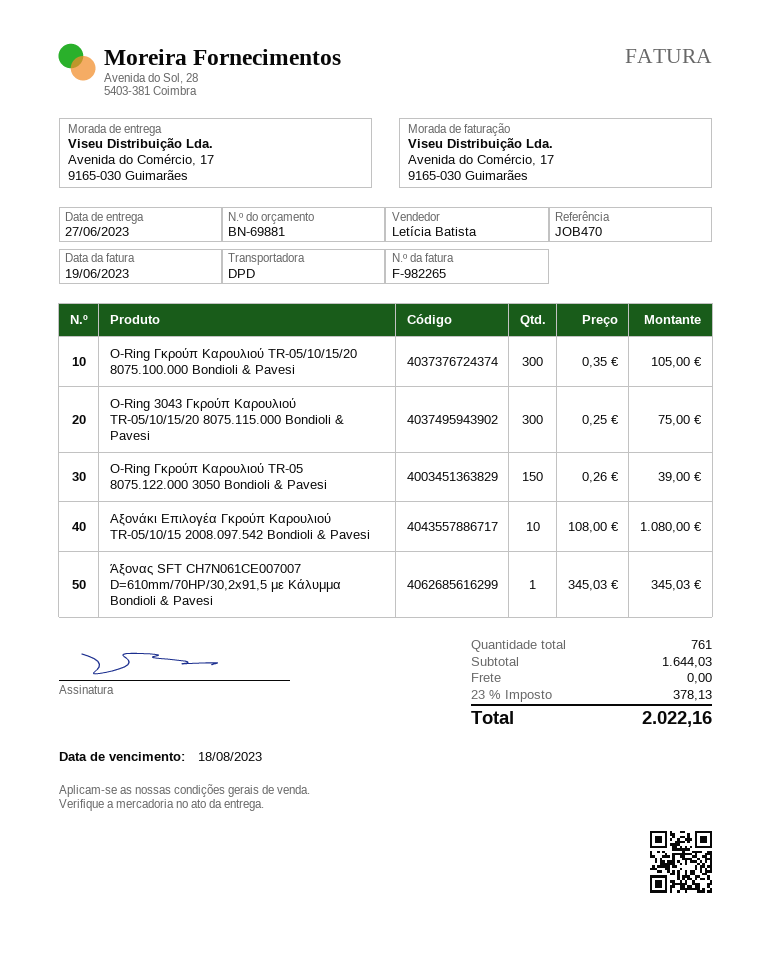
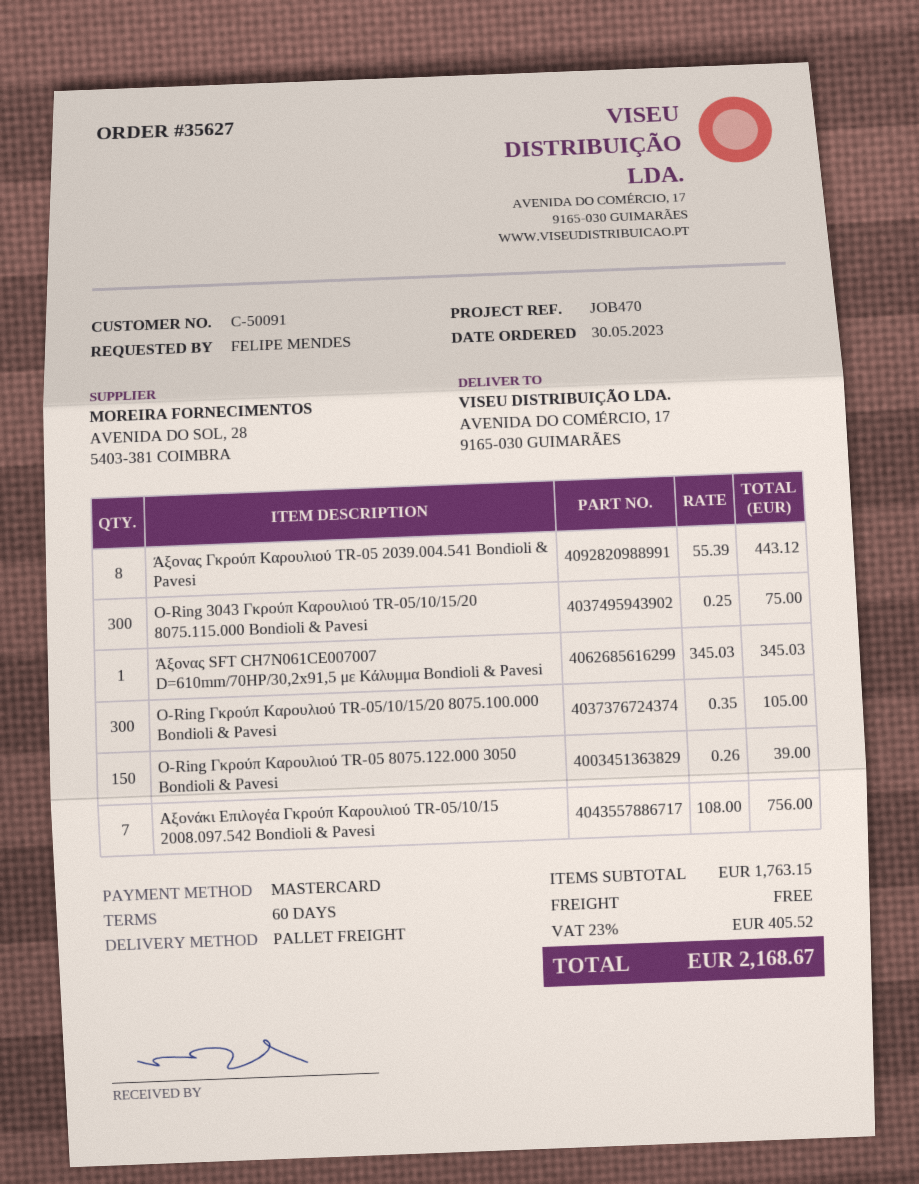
shipping method: DPD -> pallet freight
Αξονάκι Επιλογέα Γκρούπ Καρουλιού TR-05/10/15 2008.097.542 Bondioli & Pavesi: 10 x 108.00 = 1080.00 -> 7 x 108.00 = 756.00
Άξονας Γκρούπ Καρουλιού TR-05 2039.004.541 Bondioli & Pavesi: none -> 8 x 55.39 = 443.12
subtotal: 1644.03 -> 1763.15
tax: 23% = 378.13 -> 23% = 405.52
total: 2022.16 -> 2168.67

